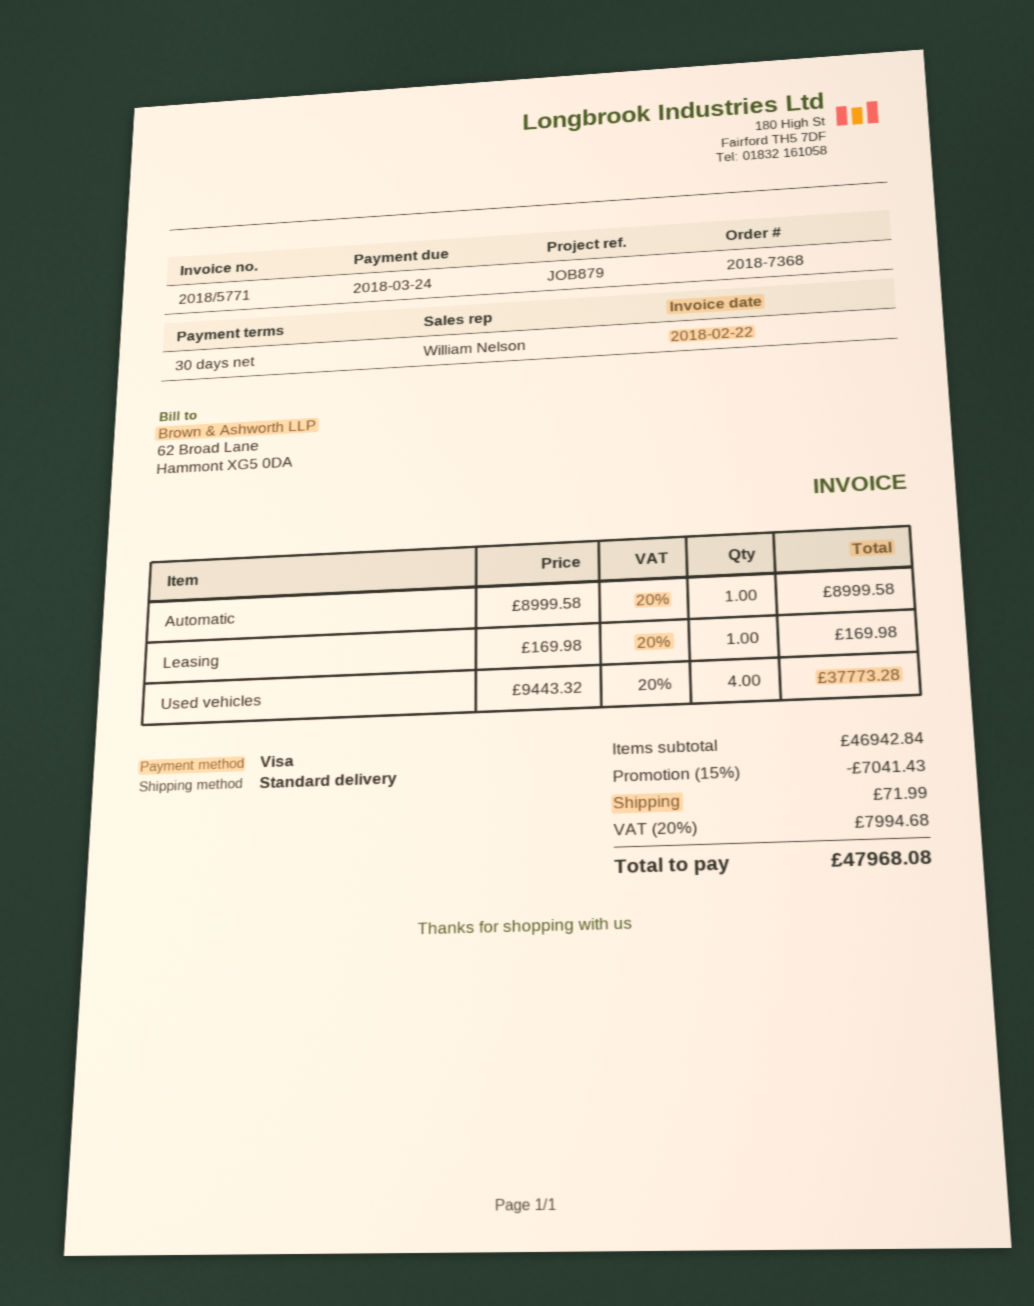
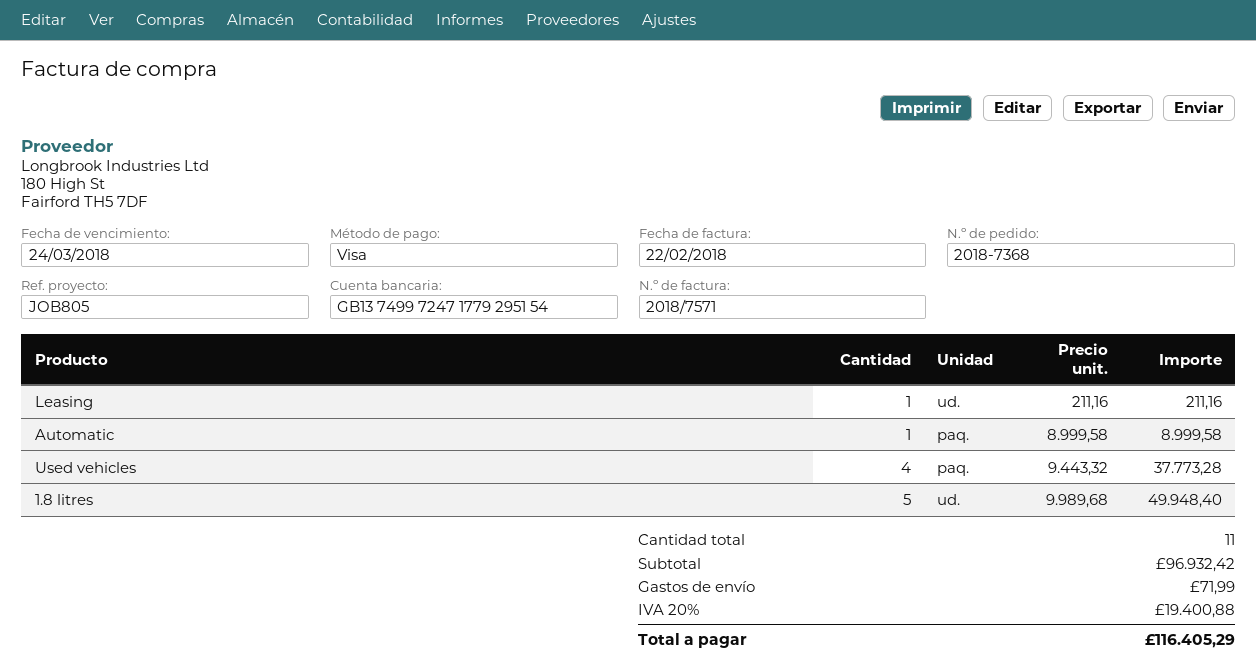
invoice number: 2018/5771 -> 2018/7571
reference: JOB879 -> JOB805
Leasing: 1 x 169.98 = 169.98 -> 1 x 211.16 = 211.16
1.8 litres: none -> 5 x 9989.68 = 49948.40
subtotal: 46942.84 -> 96932.42
discount: 15% = 7041.43 -> none
tax: 20% = 7994.68 -> 20% = 19400.88
total: 47968.08 -> 116405.29

